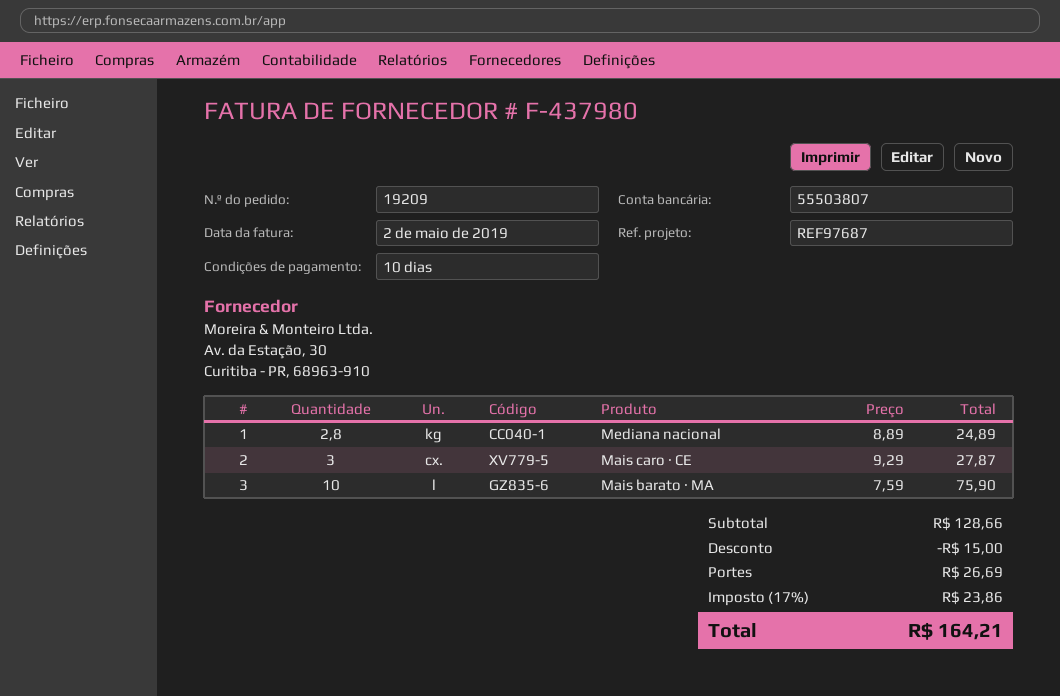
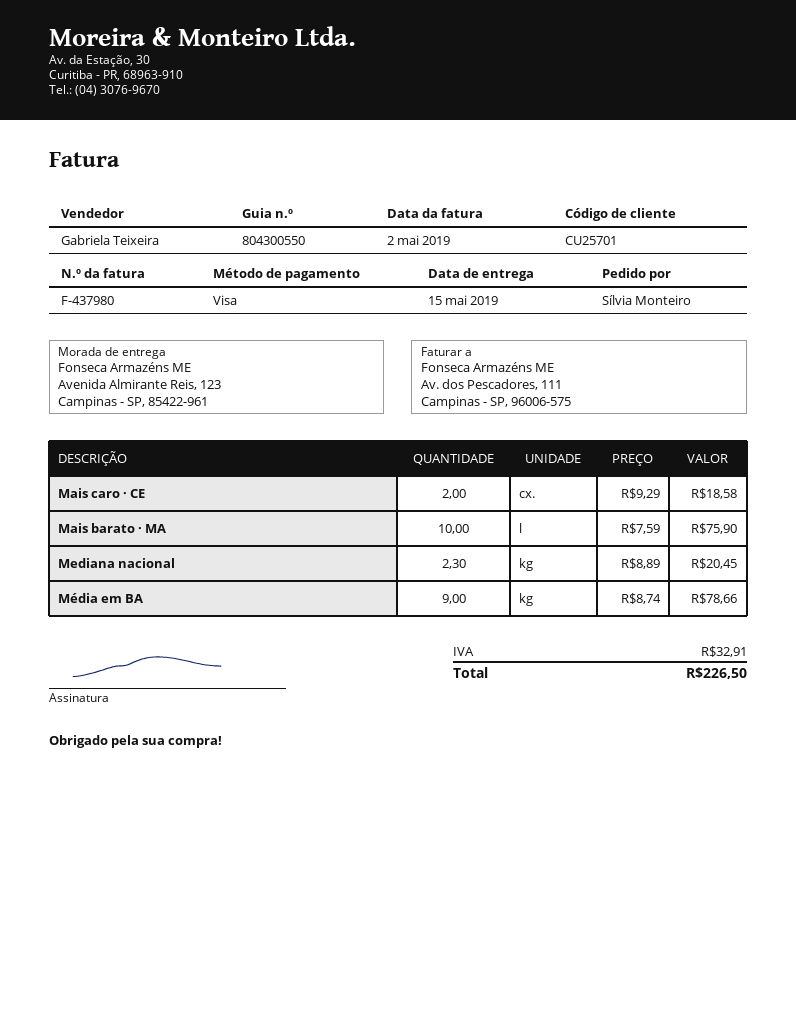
Mediana nacional: 2.8 x 8.89 = 24.89 -> 2.3 x 8.89 = 20.45
Mais caro · CE: 3 x 9.29 = 27.87 -> 2 x 9.29 = 18.58
Média em BA: none -> 9 x 8.74 = 78.66
discount: 15.00 -> none
shipping: 26.69 -> none
tax: 23.86 -> 32.91
total: 164.21 -> 226.50

